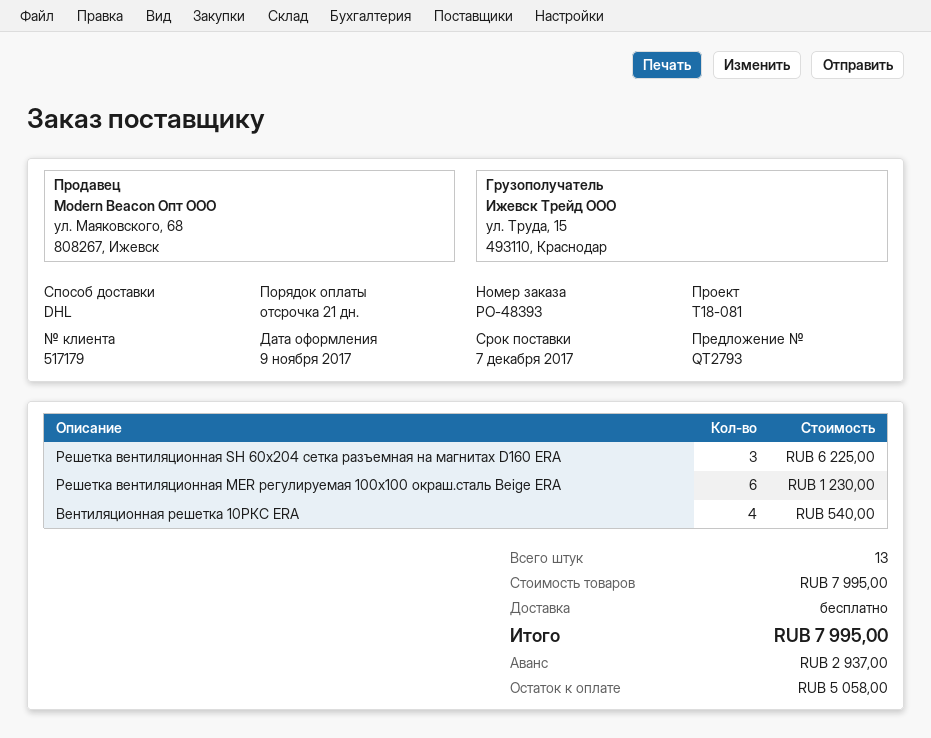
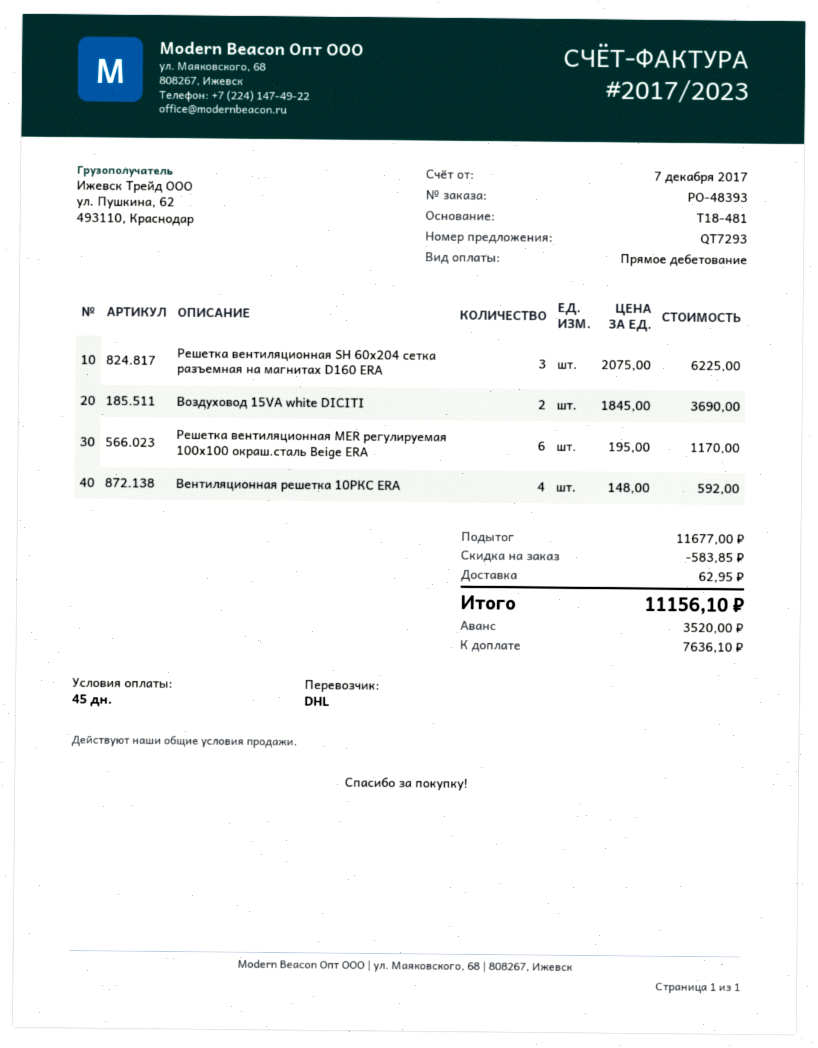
quote number: QT2793 -> QT7293
payment terms: 21 days -> 45 days
reference: T18-081 -> T18-481
ship to: ул. Труда, 15, 493110, Краснодар -> ул. Пушкина, 62, 493110, Краснодар
Решетка вентиляционная MER регулируемая 100x100 окраш.сталь Beige ERA: 6 for 1230.00 -> 6 for 1170.00
Вентиляционная решетка 10РКС ERA: 4 for 540.00 -> 4 for 592.00
Воздуховод 15VA white DICITI: none -> 2 for 3690.00
subtotal: 7995.00 -> 11677.00
discount: none -> 583.85
shipping: 0.00 -> 62.95
total: 7995.00 -> 11156.10
deposit: 2937.00 -> 3520.00
balance: 5058.00 -> 7636.10

